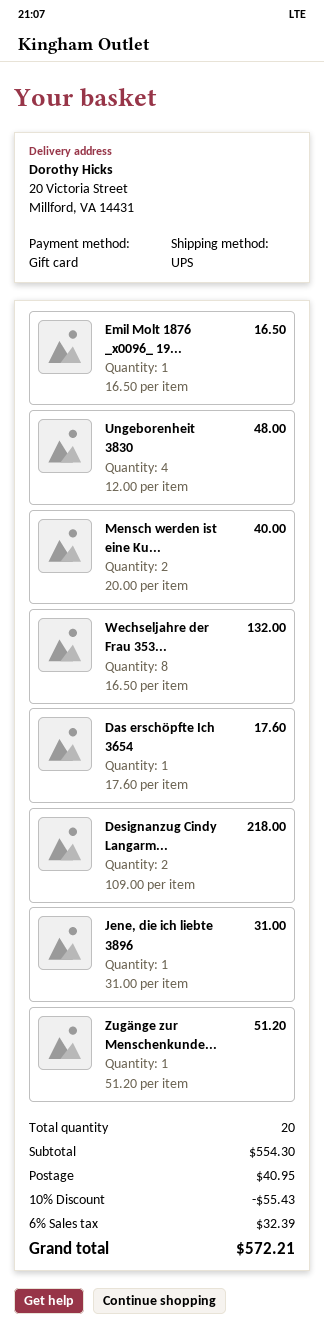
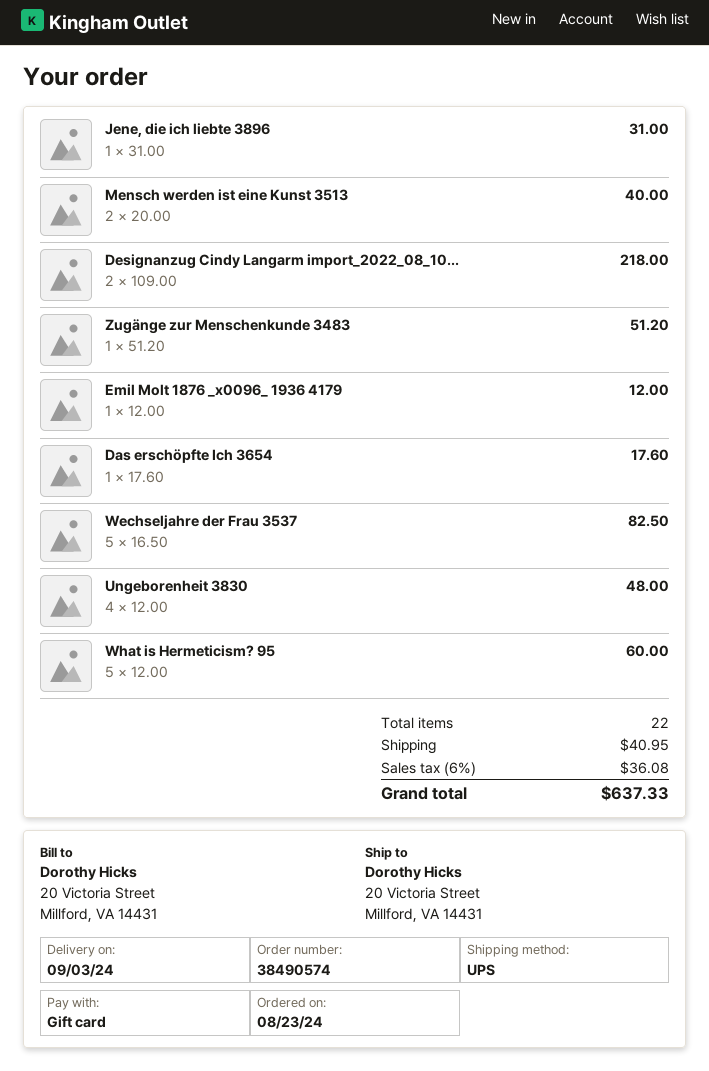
Emil Molt 1876 _x0096_ 19...: 1 x 16.50 = 16.50 -> 1 x 12.00 = 12.00
Wechseljahre der Frau 353...: 8 x 16.50 = 132.00 -> 5 x 16.50 = 82.50
What is Hermeticism? 95: none -> 5 x 12.00 = 60.00
total quantity: 20 -> 22
discount: 10% = 55.43 -> none
tax: 6% = 32.39 -> 6% = 36.08
total: 572.21 -> 637.33

